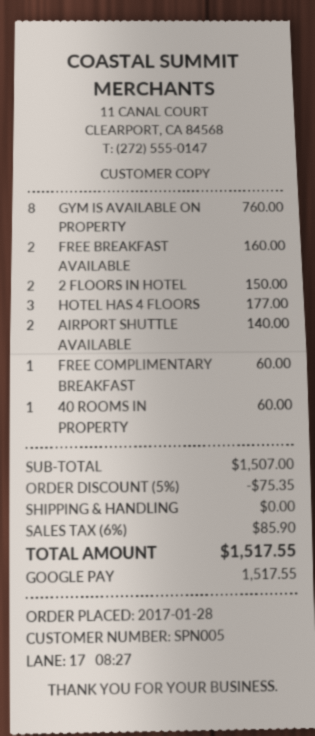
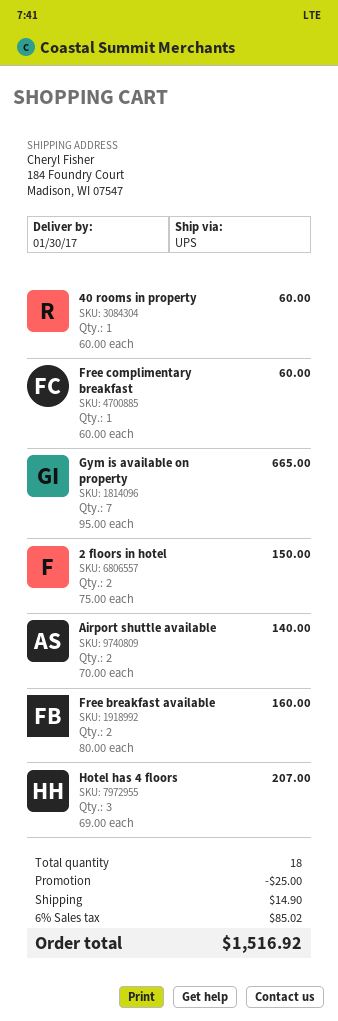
GYM IS AVAILABLE ON PROPERTY: 8 for 760.00 -> 7 for 665.00
HOTEL HAS 4 FLOORS: 3 for 177.00 -> 3 for 207.00
discount: 75.35 -> 25.00
shipping: 0.00 -> 14.90
tax: 6% = 85.90 -> 6% = 85.02
total: 1517.55 -> 1516.92

